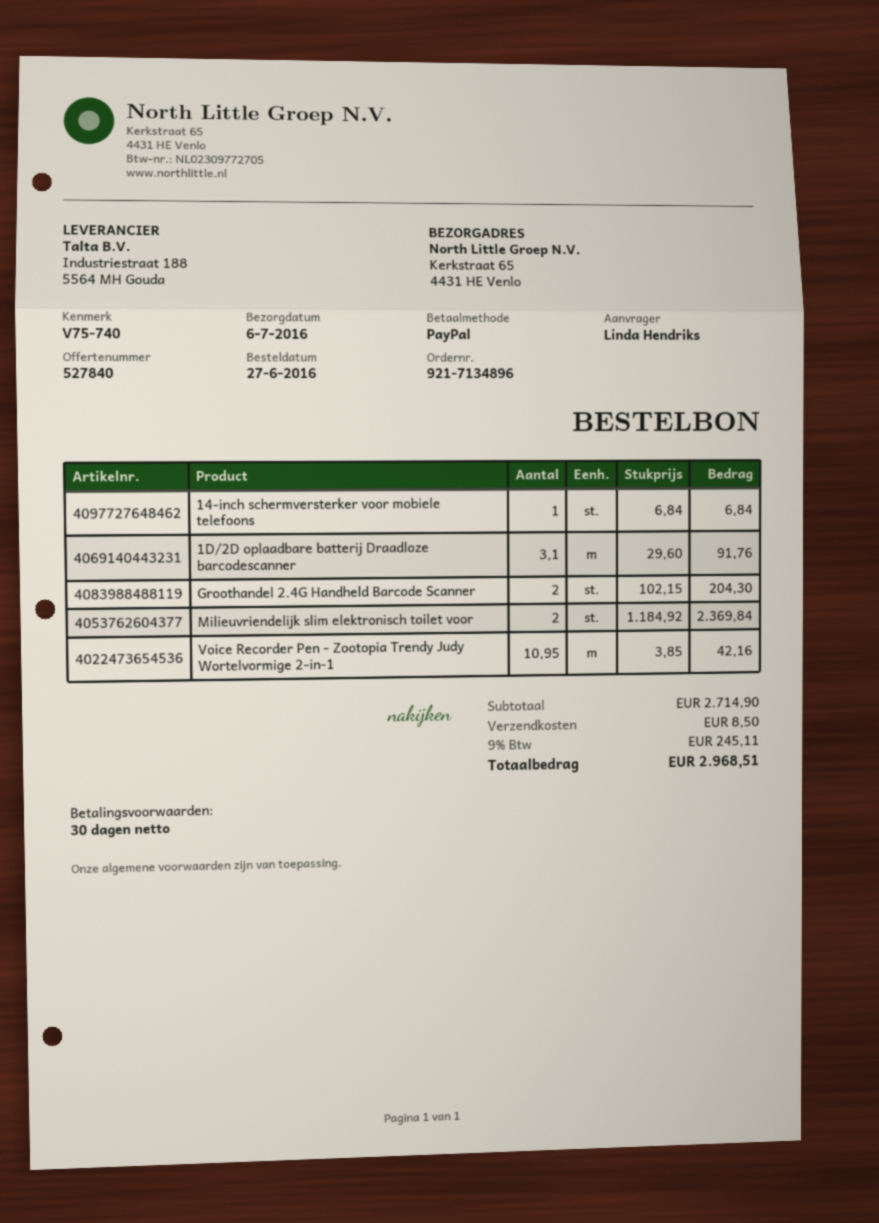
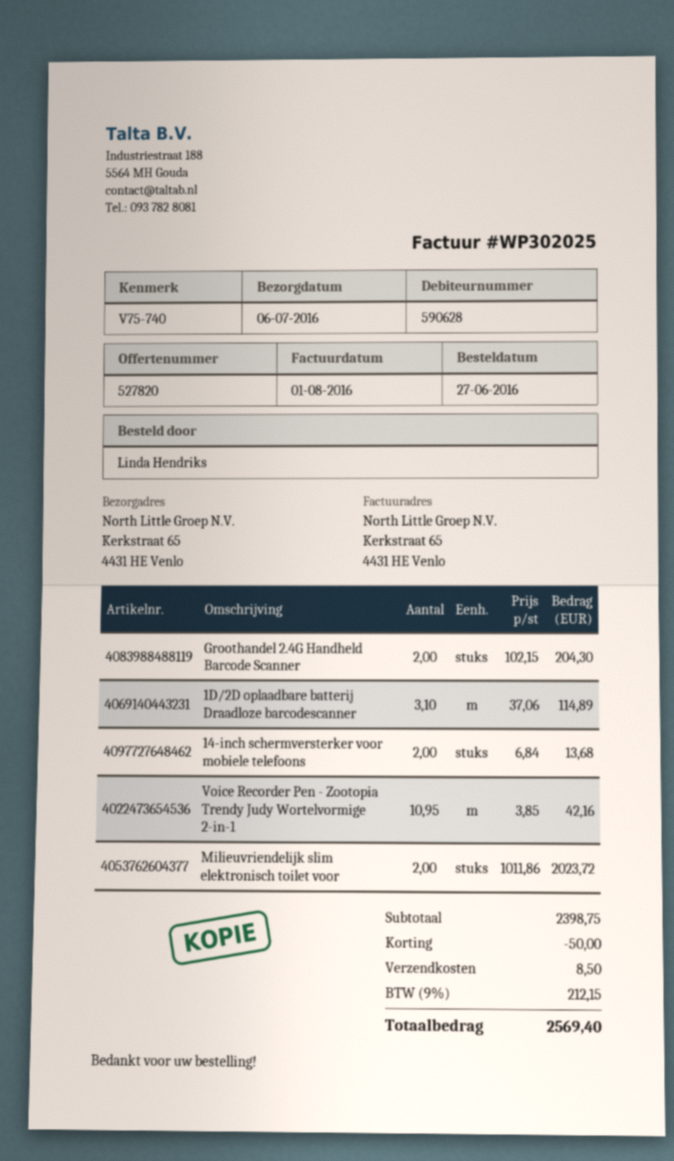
quote number: 527840 -> 527820
14-inch schermversterker voor mobiele telefoons: 1 x 6.84 = 6.84 -> 2 x 6.84 = 13.68
1D/2D oplaadbare batterij Draadloze barcodescanner: 3.1 x 29.60 = 91.76 -> 3.1 x 37.06 = 114.89
Milieuvriendelijk slim elektronisch toilet voor: 2 x 1184.92 = 2369.84 -> 2 x 1011.86 = 2023.72
subtotal: 2714.90 -> 2398.75
discount: none -> 50.00
tax: 9% = 245.11 -> 9% = 212.15
total: 2968.51 -> 2569.40

